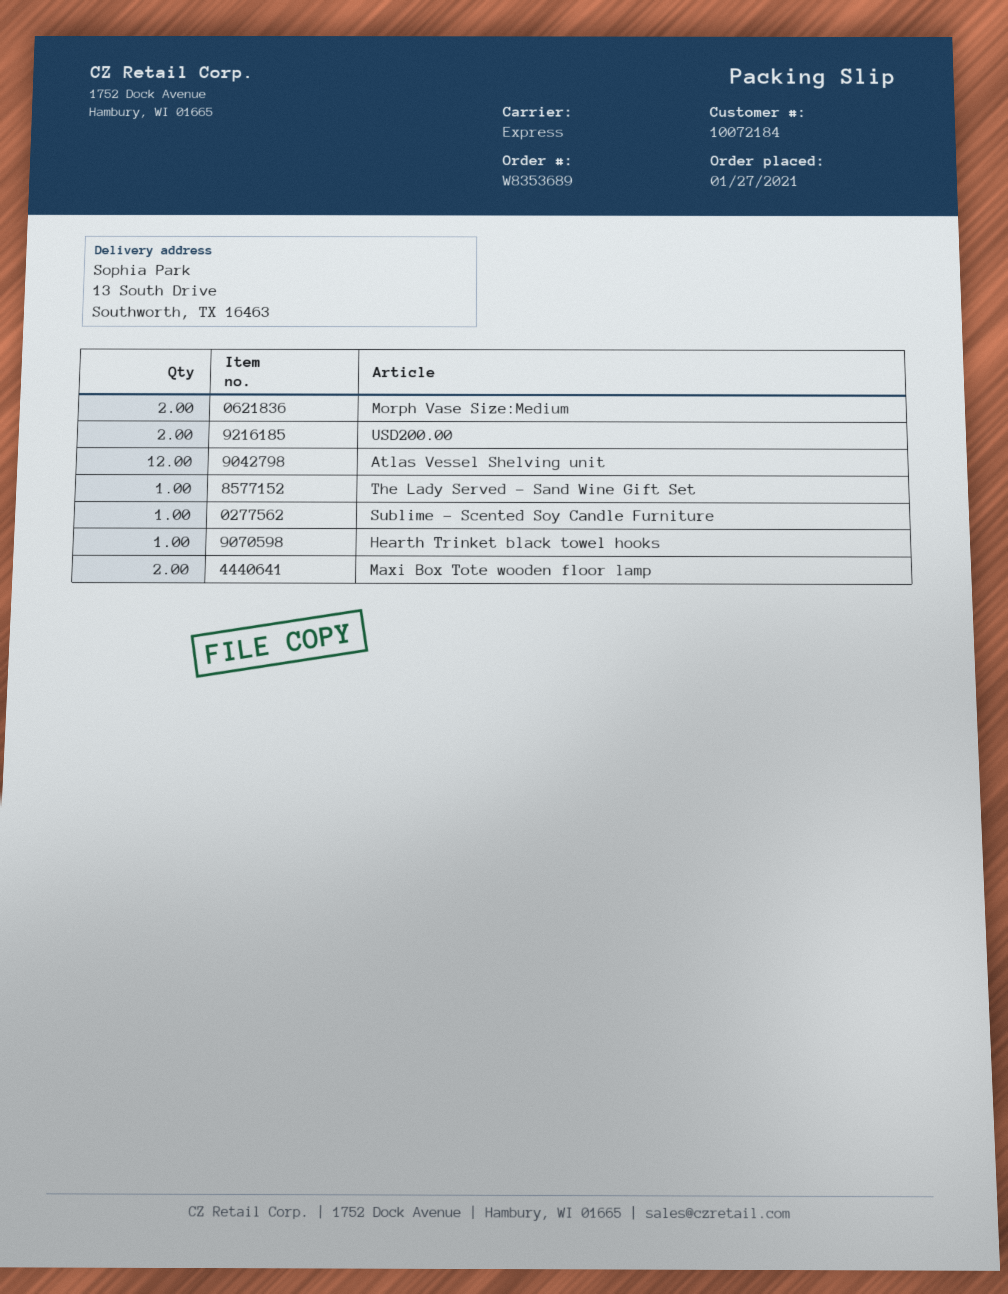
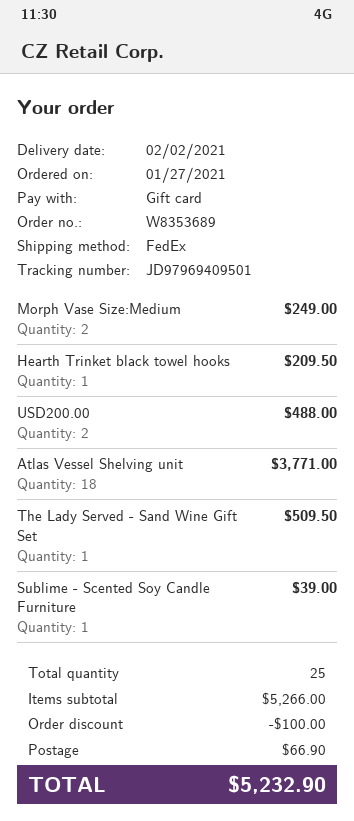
shipping method: express -> FedEx
Atlas Vessel Shelving unit: 12 -> 18
Maxi Box Tote wooden floor lamp: 2 -> none

